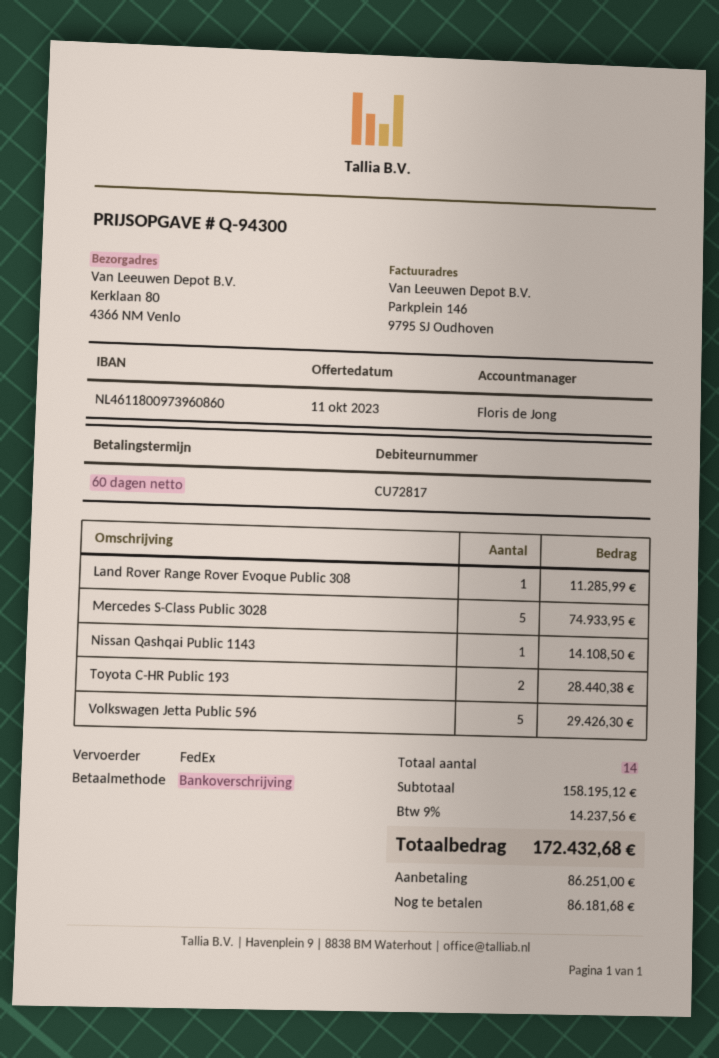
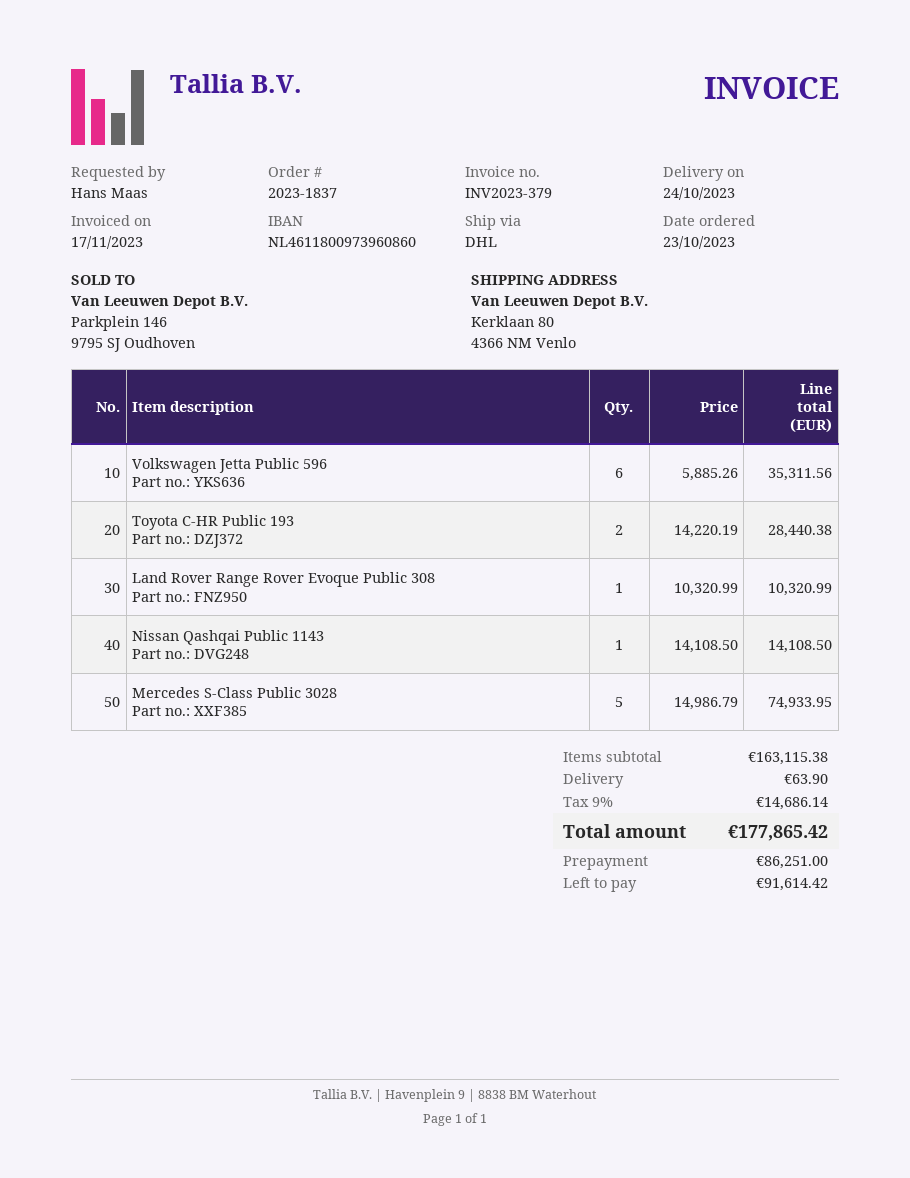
shipping method: FedEx -> DHL
Land Rover Range Rover Evoque Public 308: 1 for 11285.99 -> 1 for 10320.99
Volkswagen Jetta Public 596: 5 for 29426.30 -> 6 for 35311.56
subtotal: 158195.12 -> 163115.38
shipping: none -> 63.90
tax: 9% = 14237.56 -> 9% = 14686.14
total: 172432.68 -> 177865.42
balance: 86181.68 -> 91614.42

